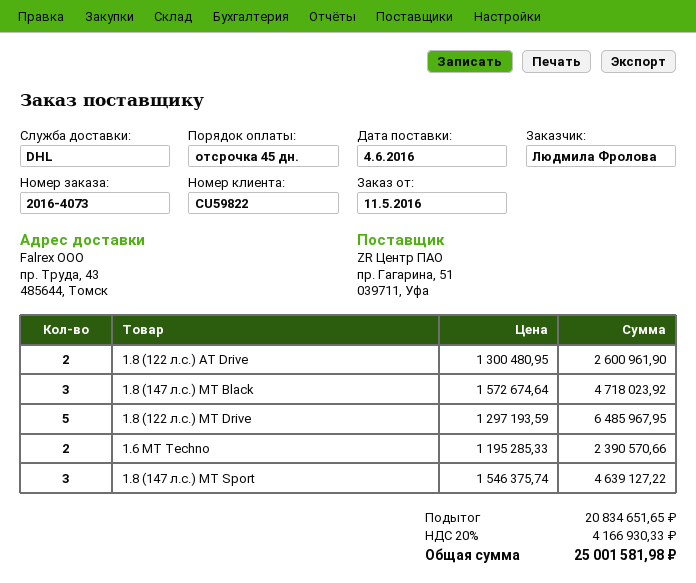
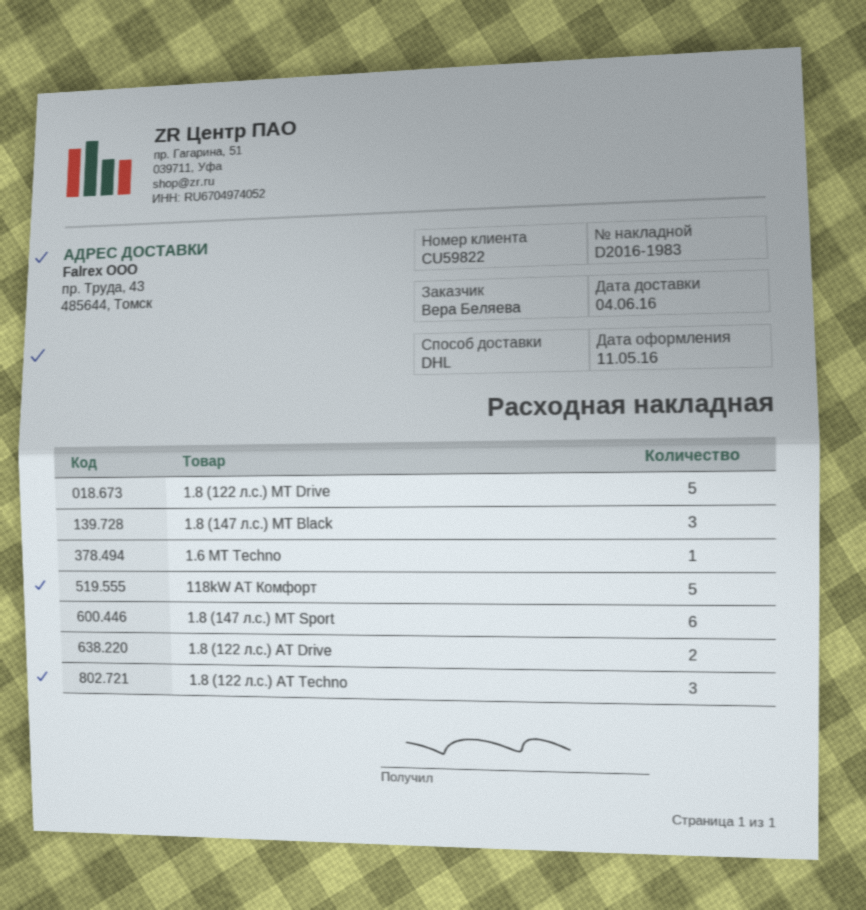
ordered by: Людмила Фролова -> Вера Беляева
1.6 MT Techno: 2 -> 1
1.8 (147 л.с.) MT Sport: 3 -> 6
118kW AT Комфорт: none -> 5
1.8 (122 л.с.) AT Techno: none -> 3

